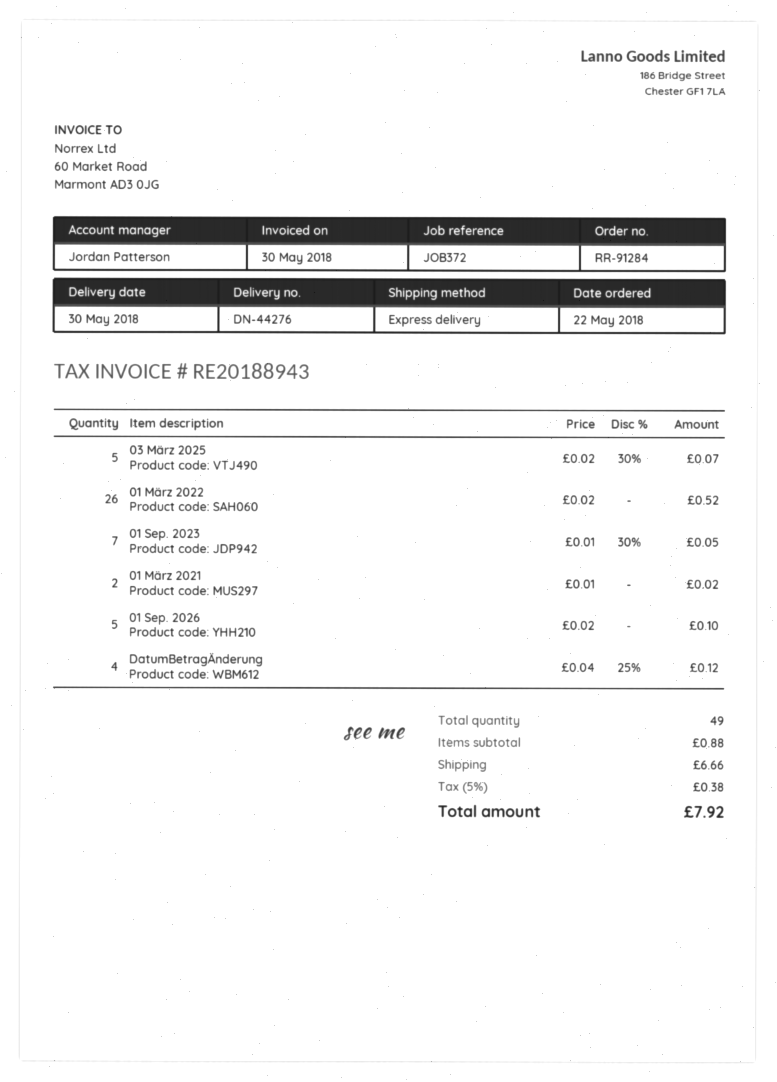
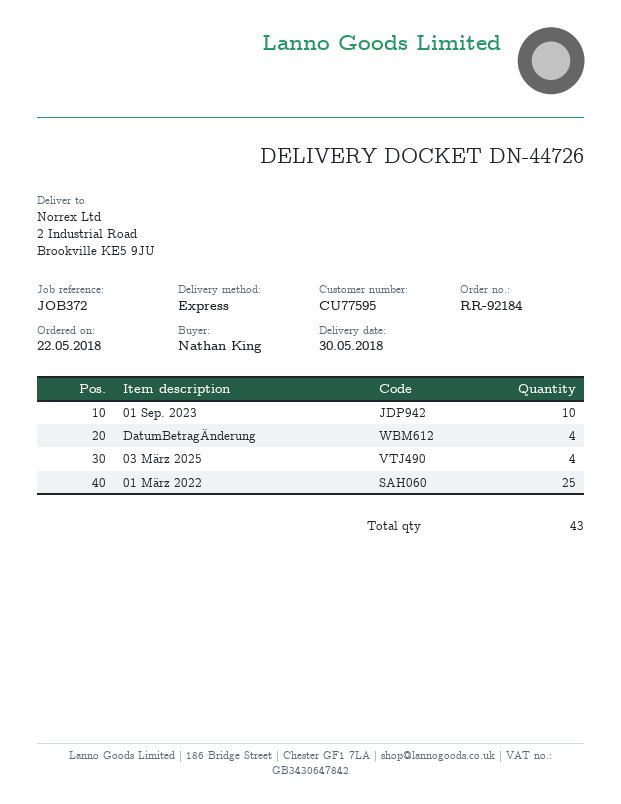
order number: RR-91284 -> RR-92184
delivery note number: DN-44276 -> DN-44726
03 März 2025: 5 -> 4
01 März 2022: 26 -> 25
01 Sep. 2023: 7 -> 10
01 März 2021: 2 -> none
01 Sep. 2026: 5 -> none
total quantity: 49 -> 43

